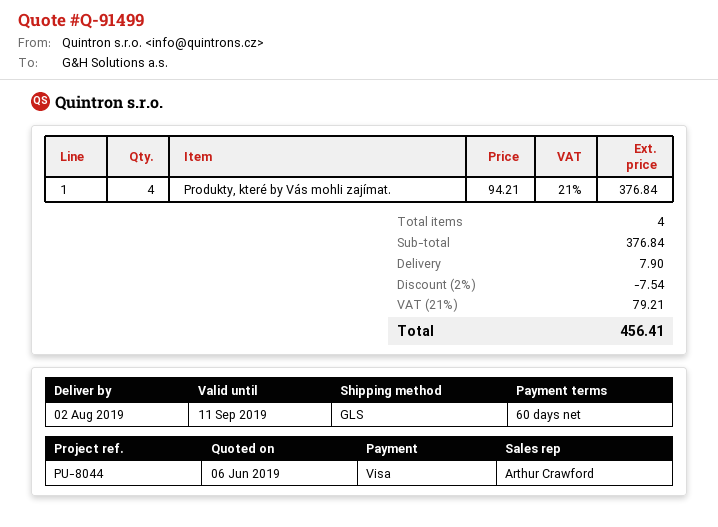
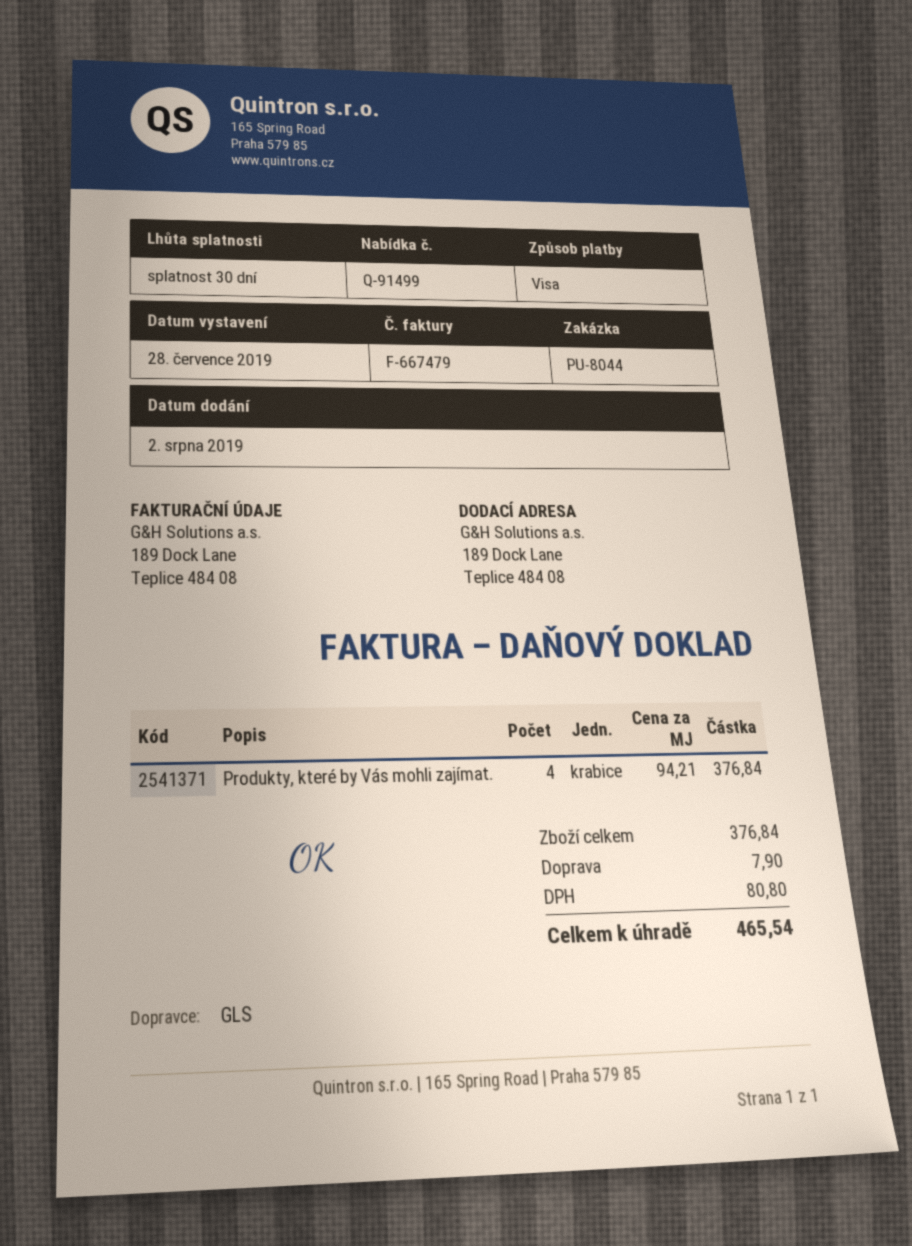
payment terms: 60 days -> 30 days
discount: 2% = 7.54 -> none
tax: 79.21 -> 80.80
total: 456.41 -> 465.54

